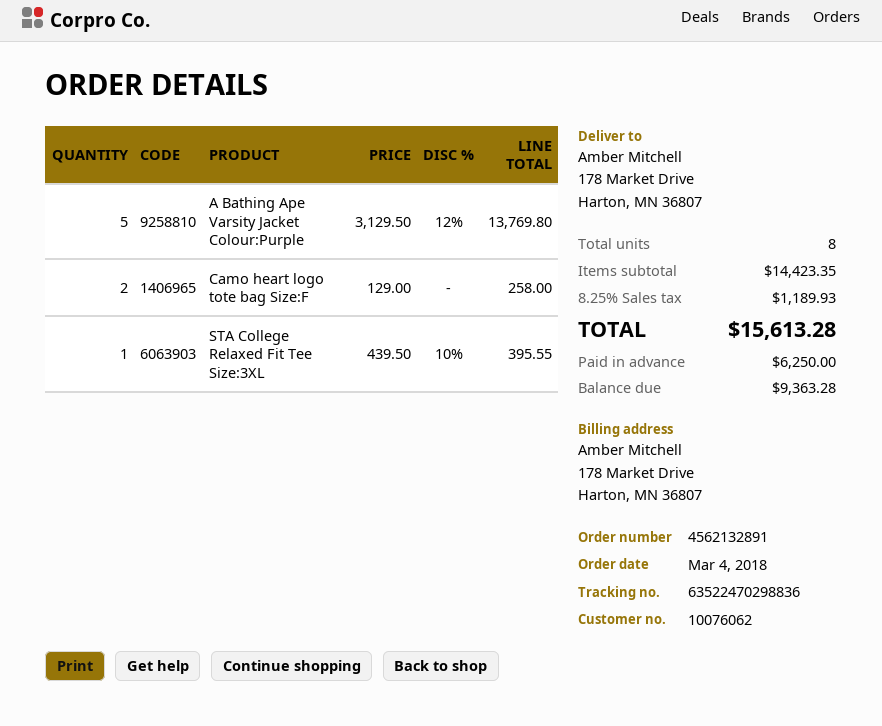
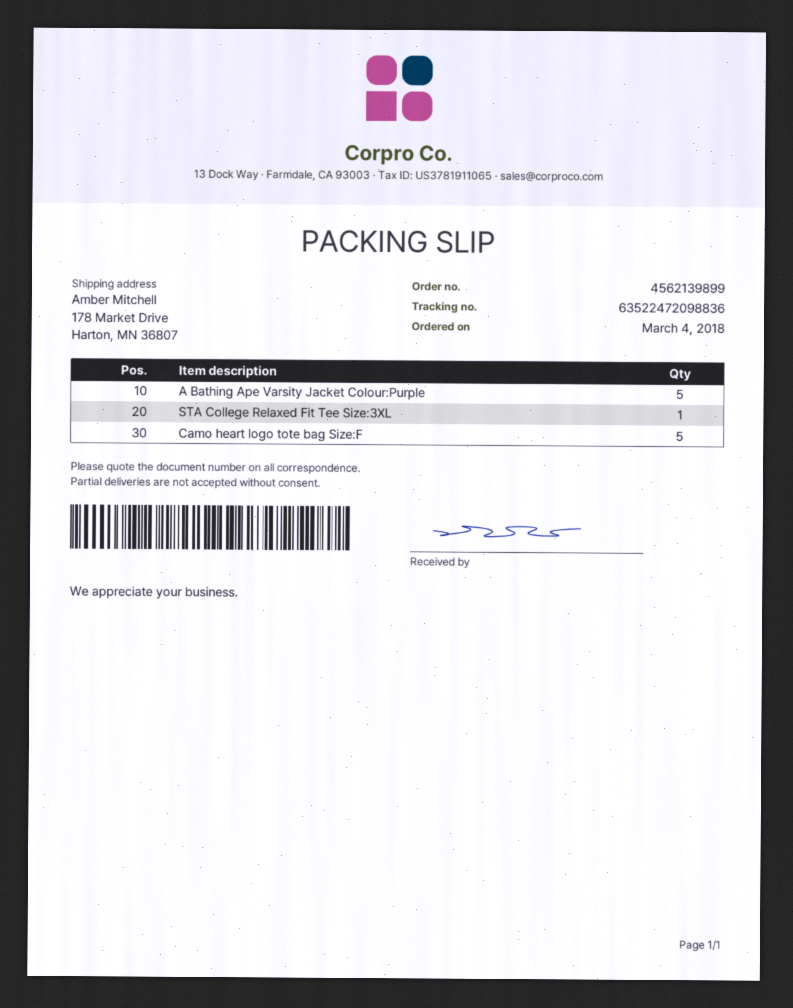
order number: 4562132891 -> 4562139899
tracking number: 63522470298836 -> 63522472098836
Camo heart logo tote bag Size:F: 2 -> 5

